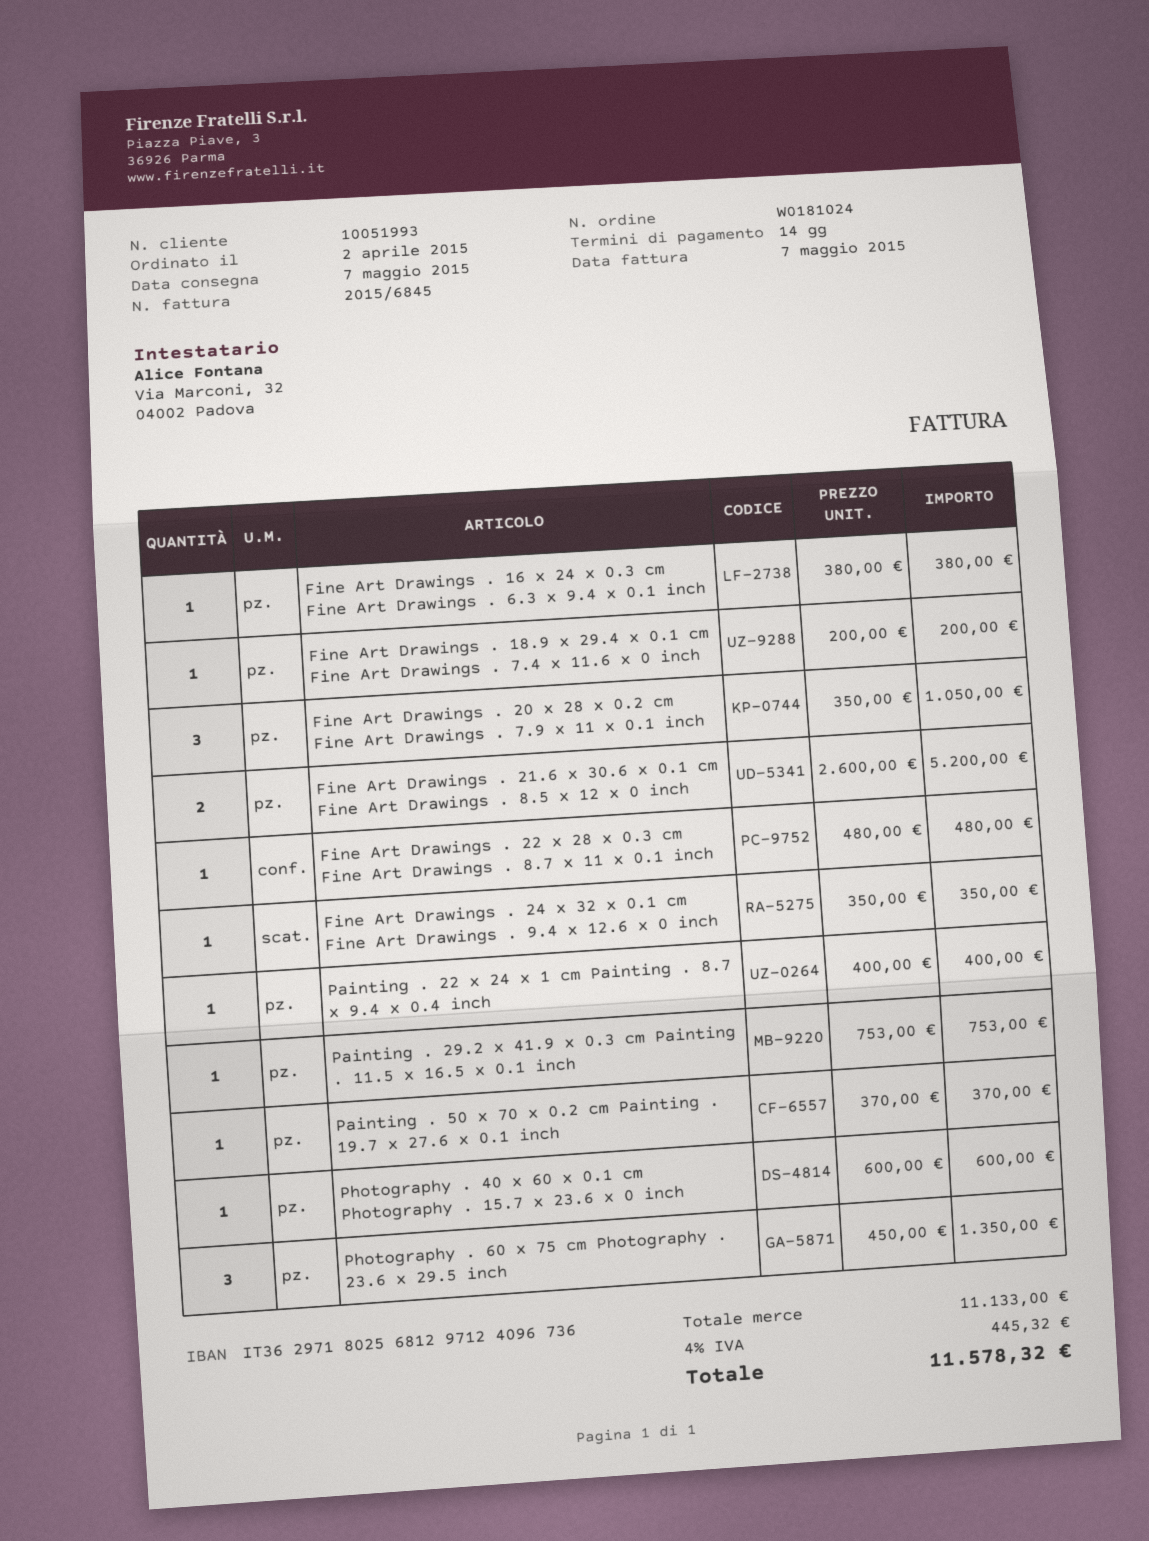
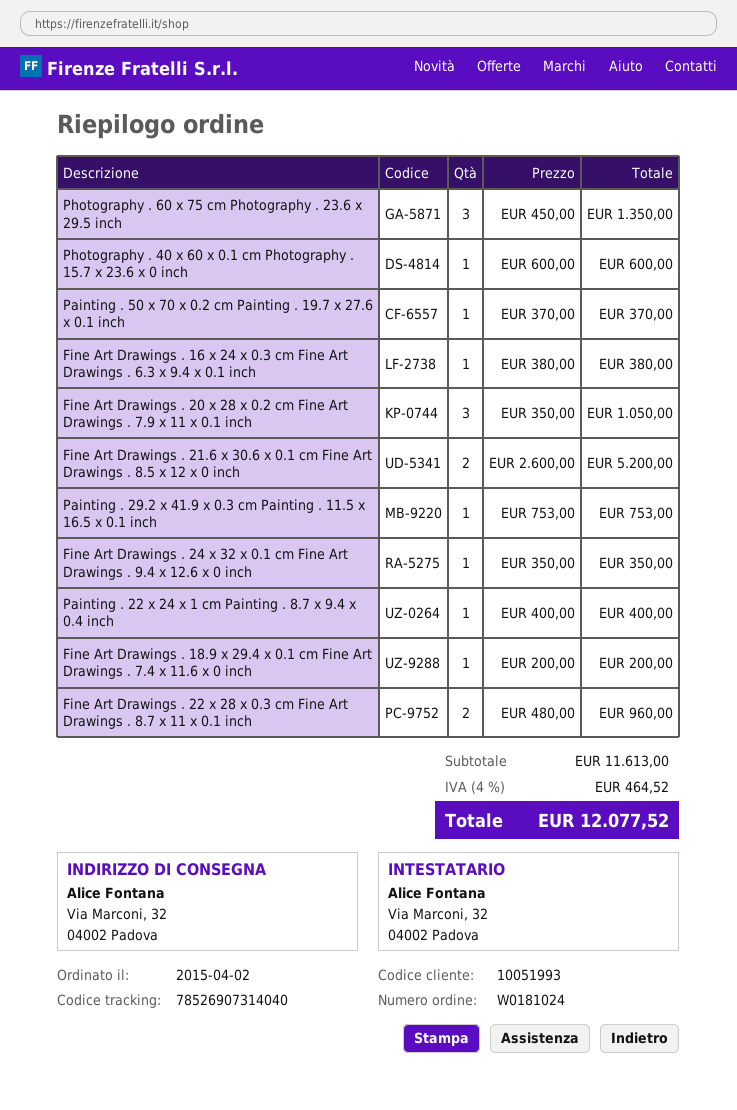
Fine Art Drawings . 22 x 28 x 0.3 cm Fine Art Drawings . 8.7 x 11 x 0.1 inch: 1 x 480.00 = 480.00 -> 2 x 480.00 = 960.00
subtotal: 11133.00 -> 11613.00
tax: 4% = 445.32 -> 4% = 464.52
total: 11578.32 -> 12077.52

